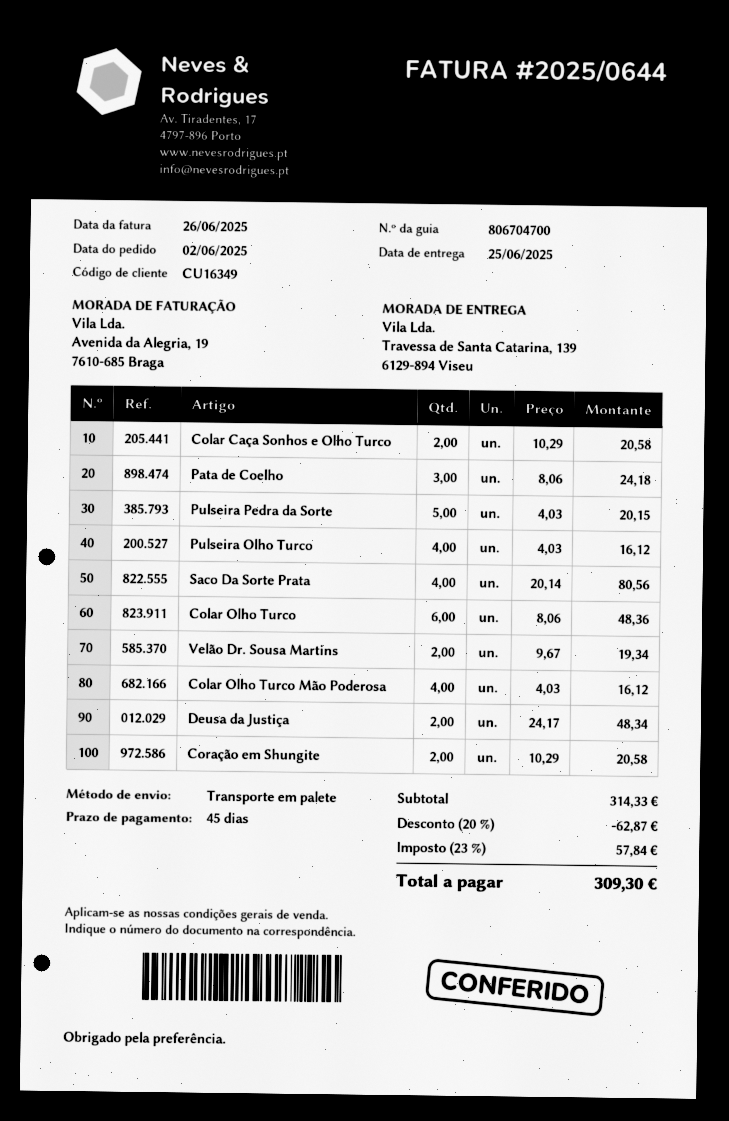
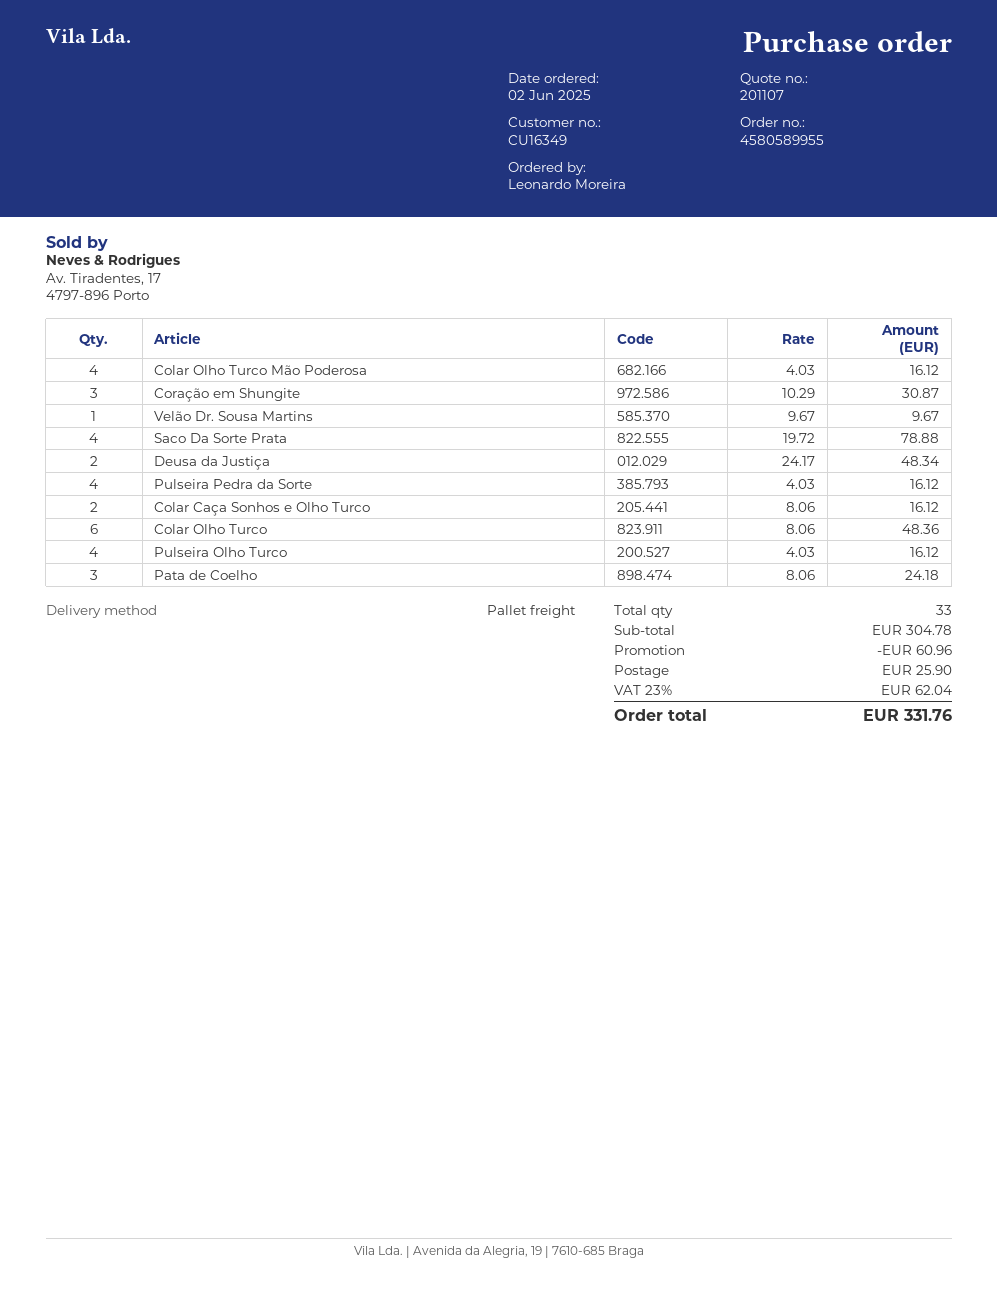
Colar Caça Sonhos e Olho Turco: 2 x 10.29 = 20.58 -> 2 x 8.06 = 16.12
Pulseira Pedra da Sorte: 5 x 4.03 = 20.15 -> 4 x 4.03 = 16.12
Saco Da Sorte Prata: 4 x 20.14 = 80.56 -> 4 x 19.72 = 78.88
Velão Dr. Sousa Martins: 2 x 9.67 = 19.34 -> 1 x 9.67 = 9.67
Coração em Shungite: 2 x 10.29 = 20.58 -> 3 x 10.29 = 30.87
subtotal: 314.33 -> 304.78
discount: 62.87 -> 60.96
shipping: none -> 25.90
tax: 23% = 57.84 -> 23% = 62.04
total: 309.30 -> 331.76

